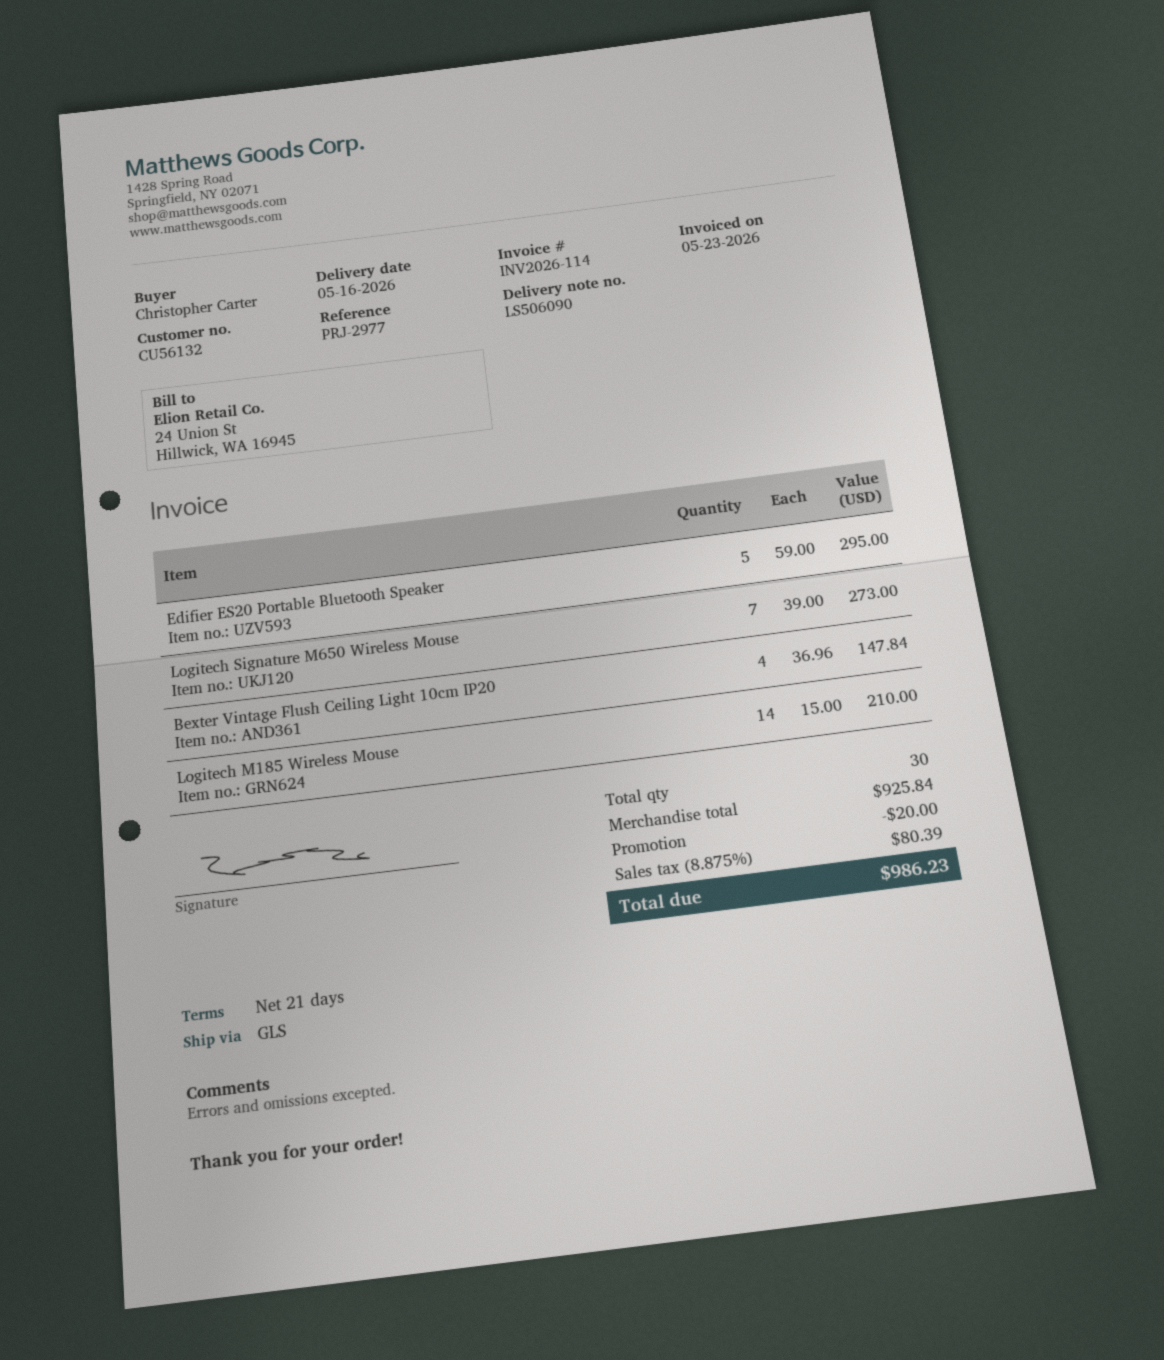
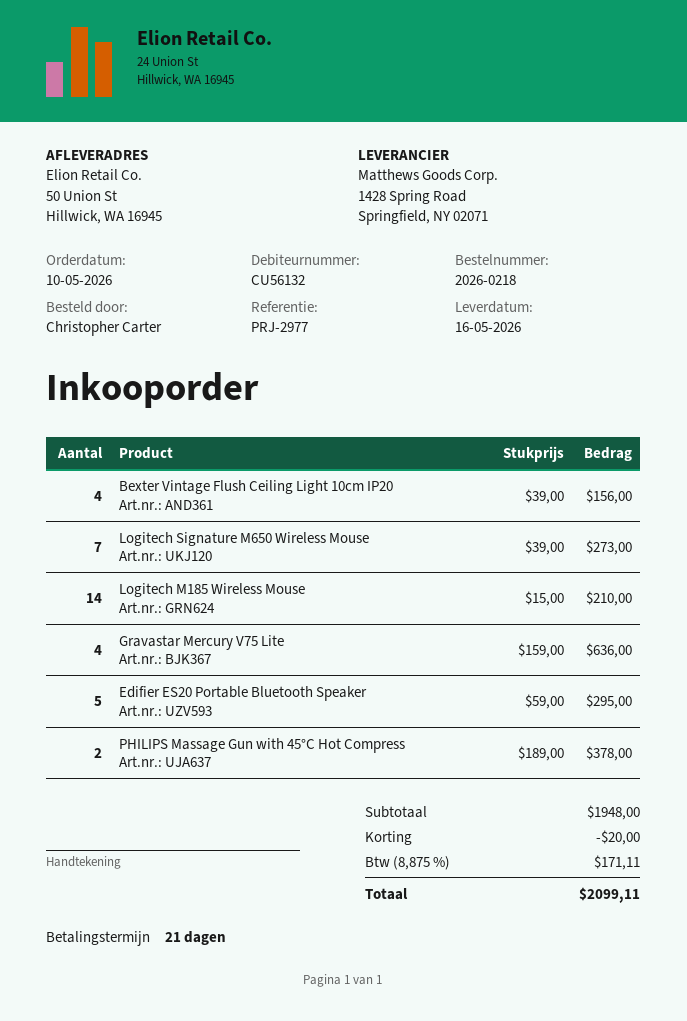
Bexter Vintage Flush Ceiling Light 10cm IP20: 4 x 36.96 = 147.84 -> 4 x 39.00 = 156.00
Gravastar Mercury V75 Lite: none -> 4 x 159.00 = 636.00
PHILIPS Massage Gun with 45°C Hot Compress: none -> 2 x 189.00 = 378.00
subtotal: 925.84 -> 1948.00
tax: 8.875% = 80.39 -> 8.875% = 171.11
total: 986.23 -> 2099.11

